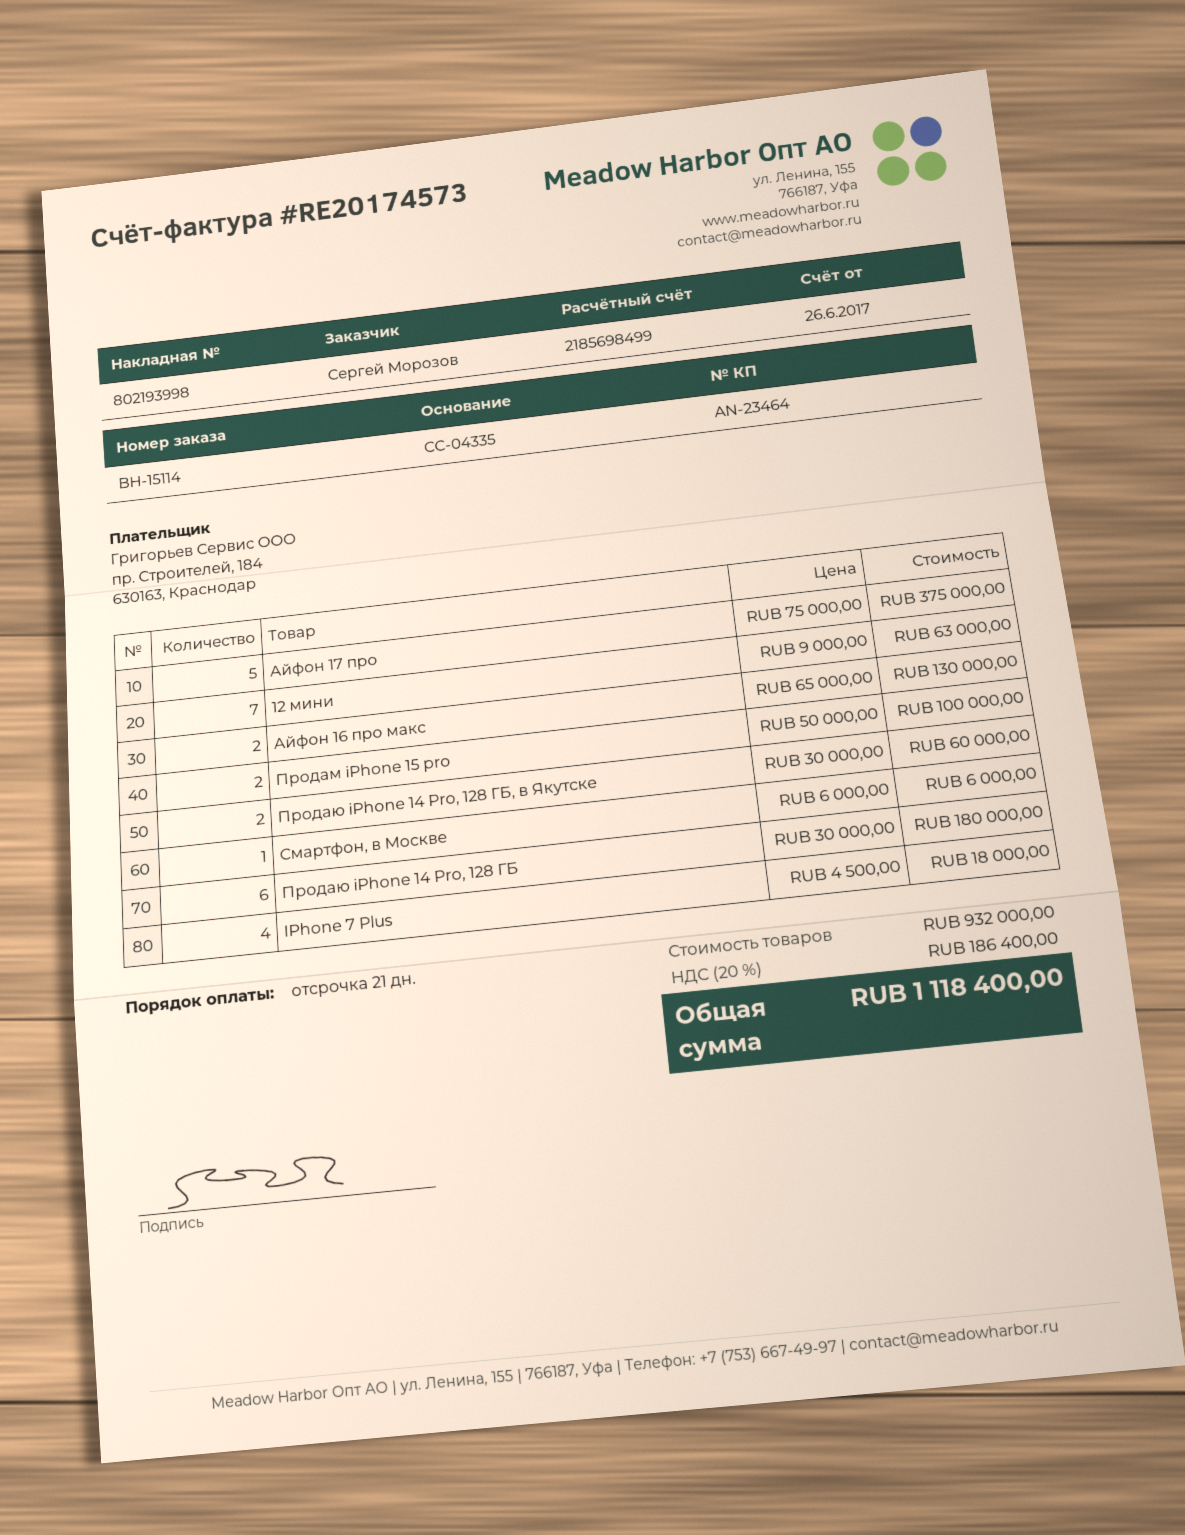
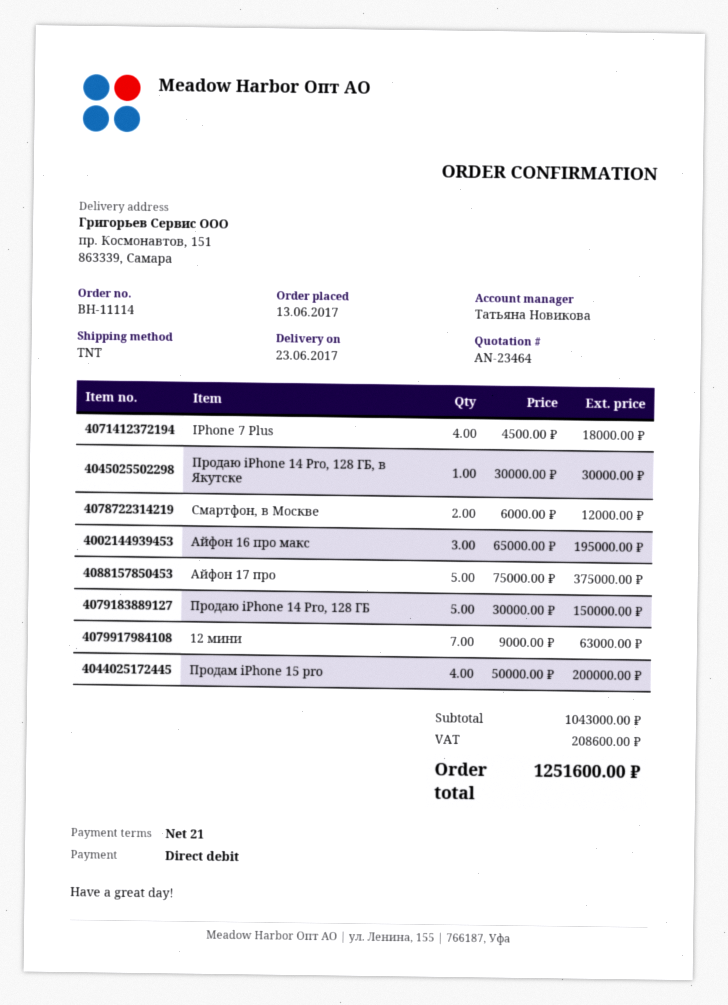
order number: BH-15114 -> BH-11114
Айфон 16 про макс: 2 x 65000.00 = 130000.00 -> 3 x 65000.00 = 195000.00
Продам iPhone 15 pro: 2 x 50000.00 = 100000.00 -> 4 x 50000.00 = 200000.00
Продаю iPhone 14 Pro, 128 ГБ, в Якутске: 2 x 30000.00 = 60000.00 -> 1 x 30000.00 = 30000.00
Смартфон, в Москве: 1 x 6000.00 = 6000.00 -> 2 x 6000.00 = 12000.00
Продаю iPhone 14 Pro, 128 ГБ: 6 x 30000.00 = 180000.00 -> 5 x 30000.00 = 150000.00
subtotal: 932000.00 -> 1043000.00
tax: 186400.00 -> 208600.00
total: 1118400.00 -> 1251600.00

